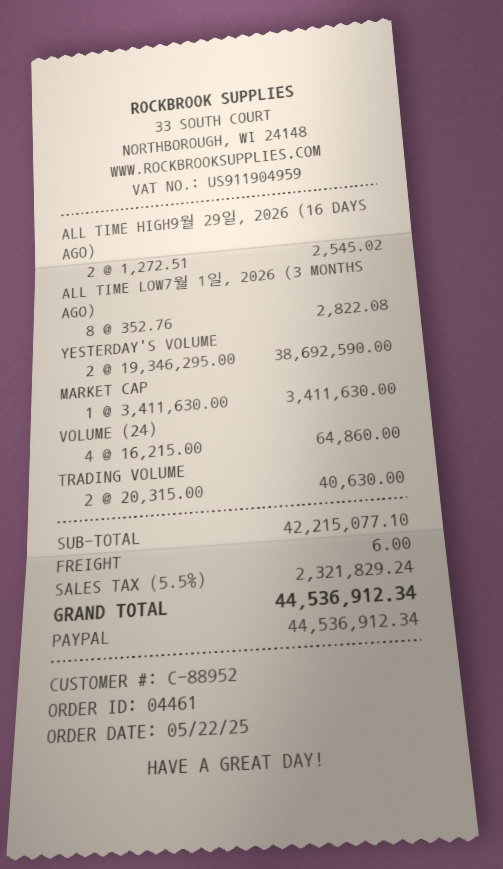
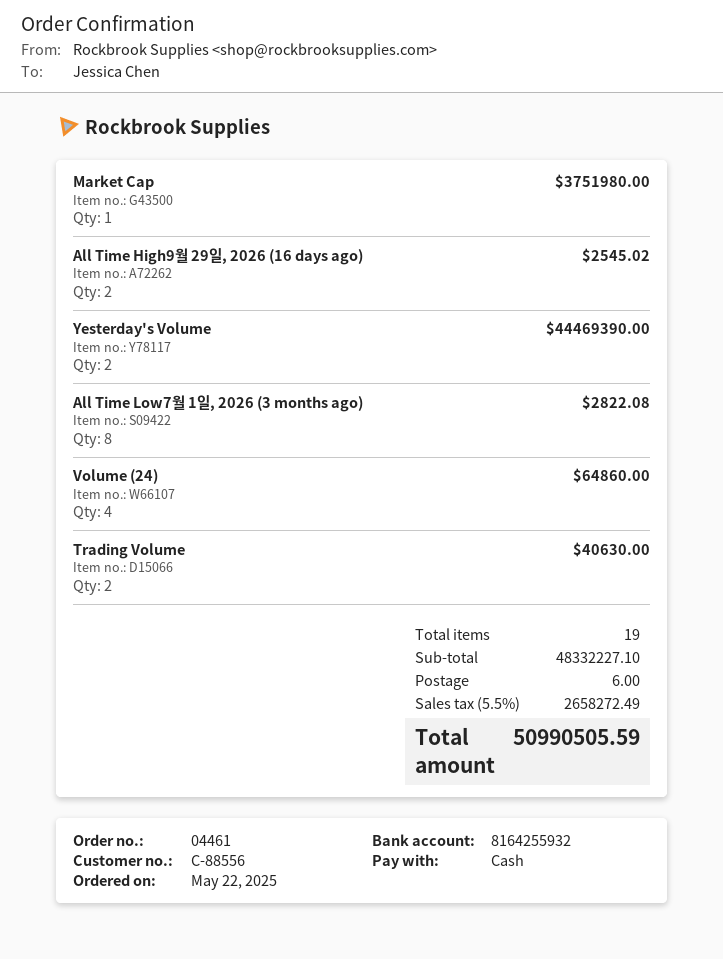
customer number: C-88952 -> C-88556
payment method: PayPal -> cash
YESTERDAY'S VOLUME: 2 for 38692590.00 -> 2 for 44469390.00
MARKET CAP: 1 for 3411630.00 -> 1 for 3751980.00
subtotal: 42215077.10 -> 48332227.10
tax: 5.5% = 2321829.24 -> 5.5% = 2658272.49
total: 44536912.34 -> 50990505.59

